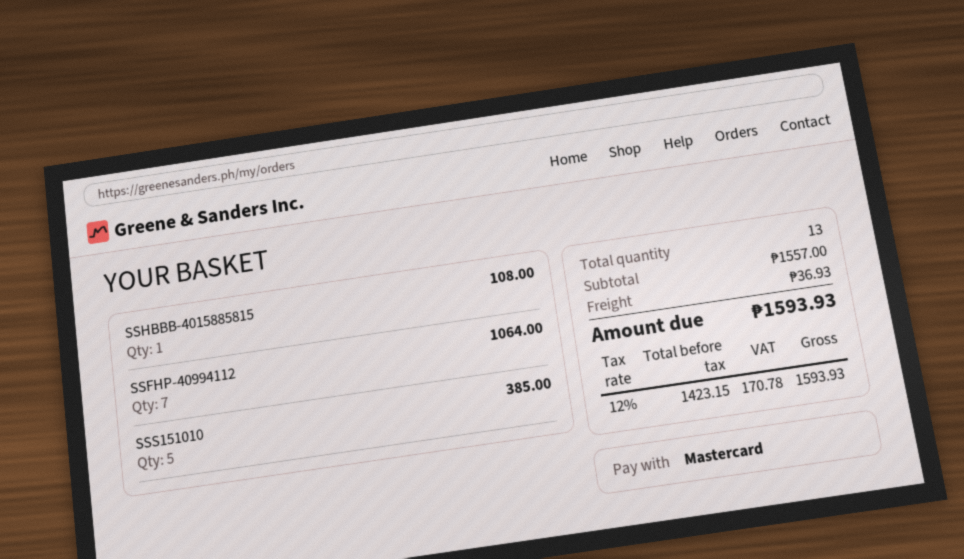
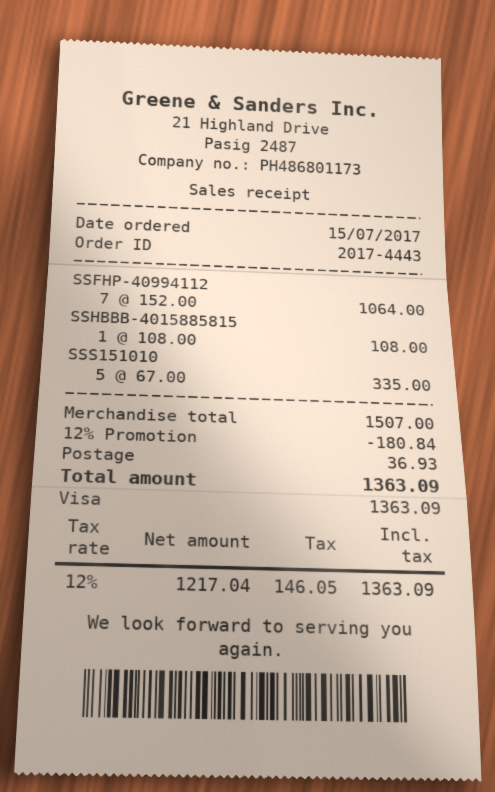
payment method: Mastercard -> Visa
SSS151010: 5 for 385.00 -> 5 for 335.00
subtotal: 1557.00 -> 1507.00
discount: none -> 12% = 180.84
net: 1423.15 -> 1217.04
tax: 12% = 170.78 -> 12% = 146.05
total: 1593.93 -> 1363.09

